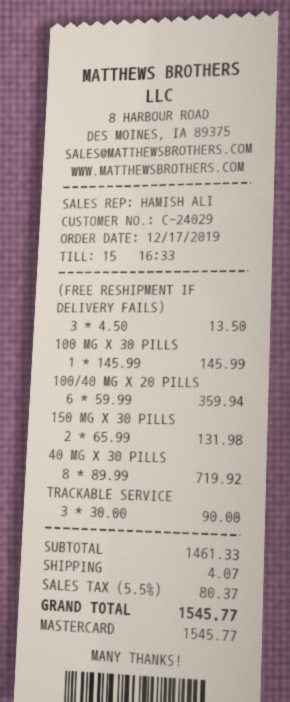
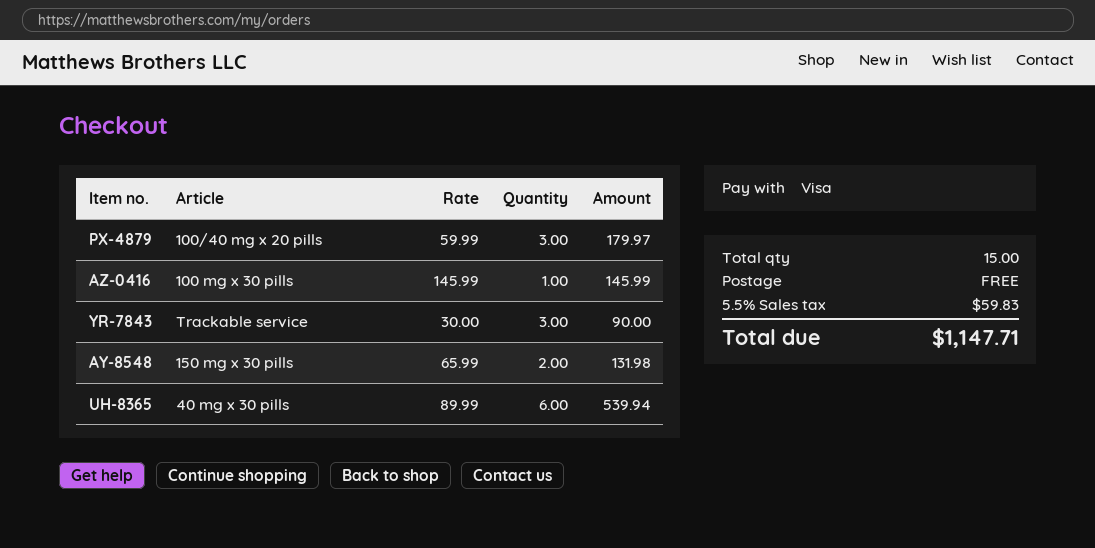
payment method: Mastercard -> Visa
(FREE RESHIPMENT IF DELIVERY FAILS): 3 x 4.50 = 13.50 -> none
100/40 MG X 20 PILLS: 6 x 59.99 = 359.94 -> 3 x 59.99 = 179.97
40 MG X 30 PILLS: 8 x 89.99 = 719.92 -> 6 x 89.99 = 539.94
shipping: 4.07 -> 0.00
tax: 5.5% = 80.37 -> 5.5% = 59.83
total: 1545.77 -> 1147.71

